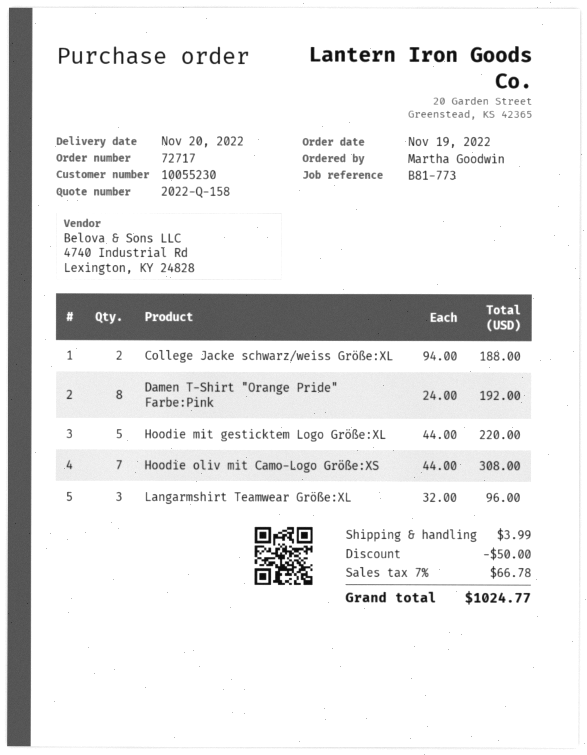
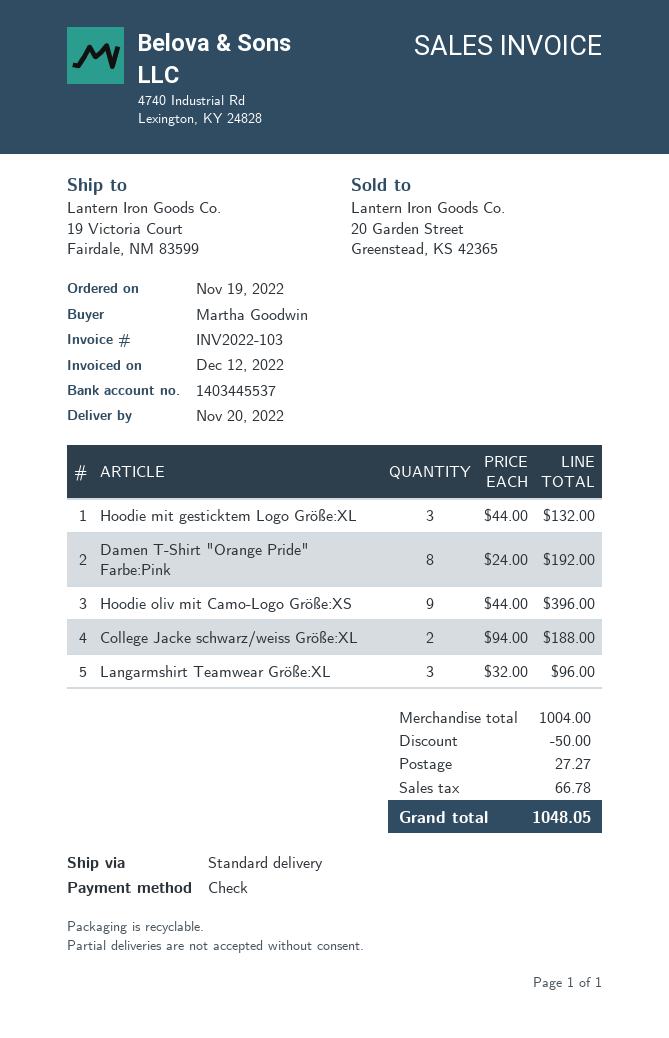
Hoodie mit gesticktem Logo Größe:XL: 5 x 44.00 = 220.00 -> 3 x 44.00 = 132.00
Hoodie oliv mit Camo-Logo Größe:XS: 7 x 44.00 = 308.00 -> 9 x 44.00 = 396.00
shipping: 3.99 -> 27.27
total: 1024.77 -> 1048.05

